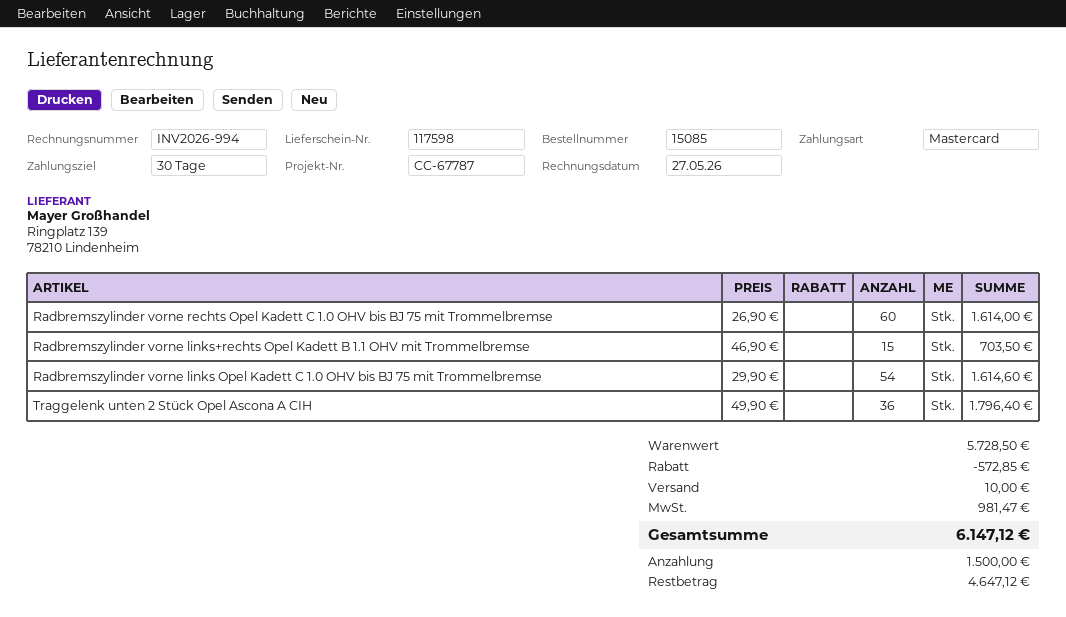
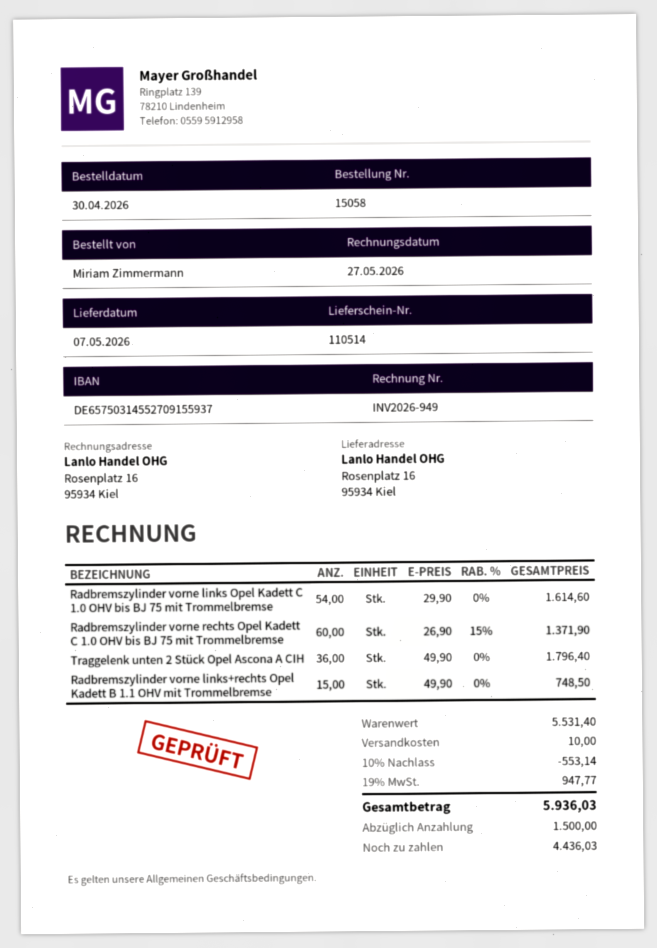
order number: 15085 -> 15058
delivery note number: 117598 -> 110514
invoice number: INV2026-994 -> INV2026-949
Radbremszylinder vorne rechts Opel Kadett C 1.0 OHV bis BJ 75 mit Trommelbremse: 60 x 26.90 = 1614.00 -> 60 x 26.90 - 15% = 1371.90
Radbremszylinder vorne links+rechts Opel Kadett B 1.1 OHV mit Trommelbremse: 15 x 46.90 = 703.50 -> 15 x 49.90 = 748.50
subtotal: 5728.50 -> 5531.40
discount: 572.85 -> 553.14
tax: 981.47 -> 947.77
total: 6147.12 -> 5936.03
balance: 4647.12 -> 4436.03

